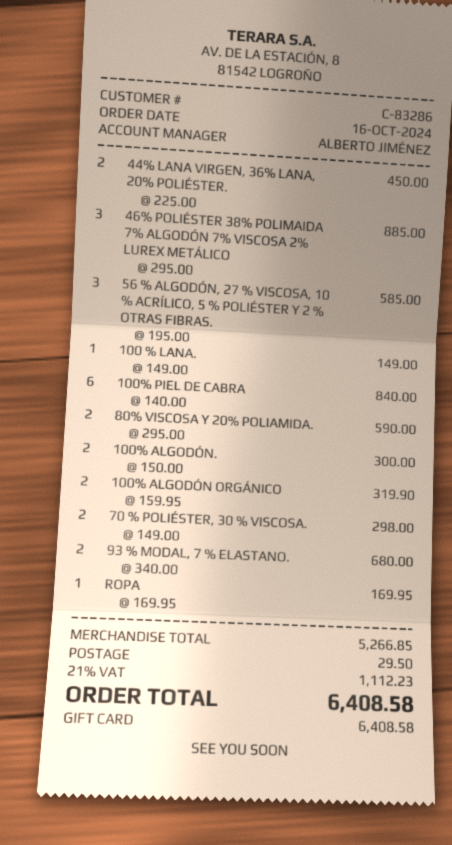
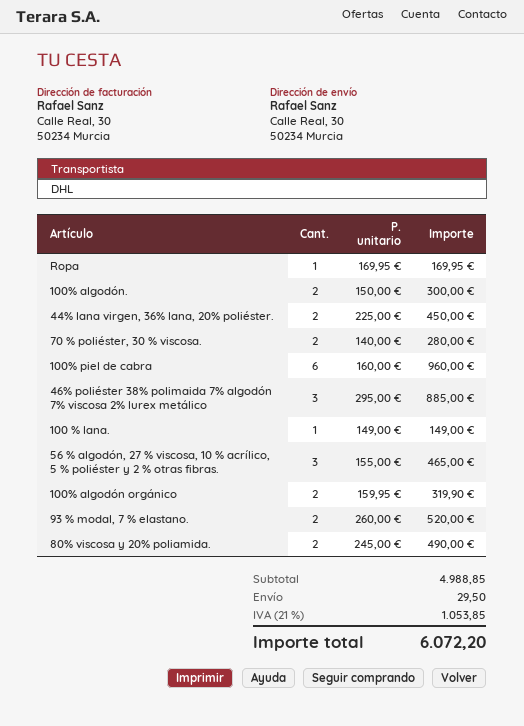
56 % ALGODÓN, 27 % VISCOSA, 10 % ACRÍLICO, 5 % POLIÉSTER Y 2 % OTRAS FIBRAS.: 3 x 195.00 = 585.00 -> 3 x 155.00 = 465.00
100% PIEL DE CABRA: 6 x 140.00 = 840.00 -> 6 x 160.00 = 960.00
80% VISCOSA Y 20% POLIAMIDA.: 2 x 295.00 = 590.00 -> 2 x 245.00 = 490.00
70 % POLIÉSTER, 30 % VISCOSA.: 2 x 149.00 = 298.00 -> 2 x 140.00 = 280.00
93 % MODAL, 7 % ELASTANO.: 2 x 340.00 = 680.00 -> 2 x 260.00 = 520.00
subtotal: 5266.85 -> 4988.85
tax: 21% = 1112.23 -> 21% = 1053.85
total: 6408.58 -> 6072.20

